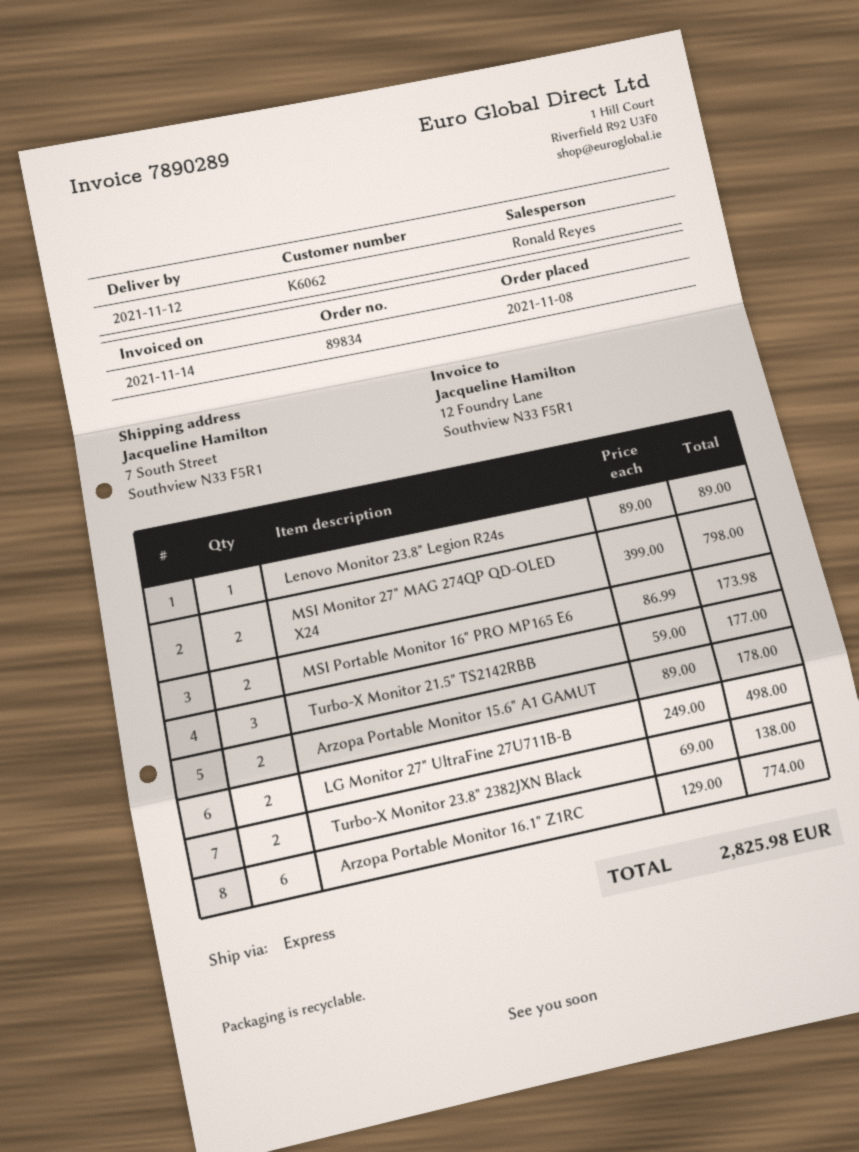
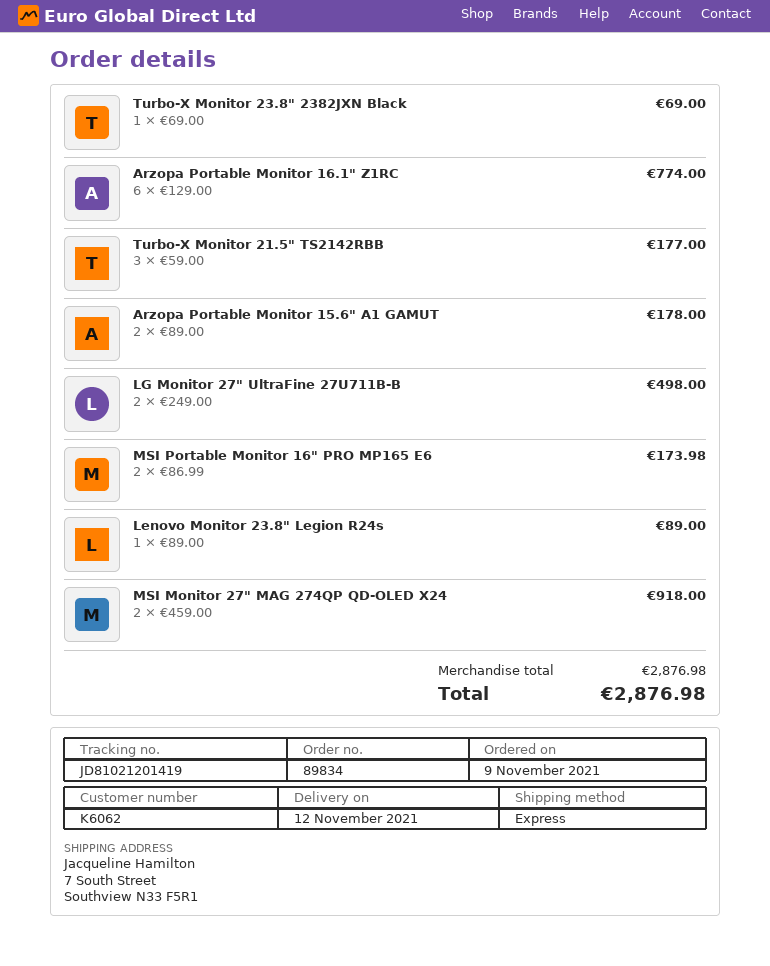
order date: 2021-11-08 -> 2021-11-09
MSI Monitor 27" MAG 274QP QD-OLED X24: 2 x 399.00 = 798.00 -> 2 x 459.00 = 918.00
Turbo-X Monitor 23.8" 2382JXN Black: 2 x 69.00 = 138.00 -> 1 x 69.00 = 69.00
total: 2825.98 -> 2876.98

